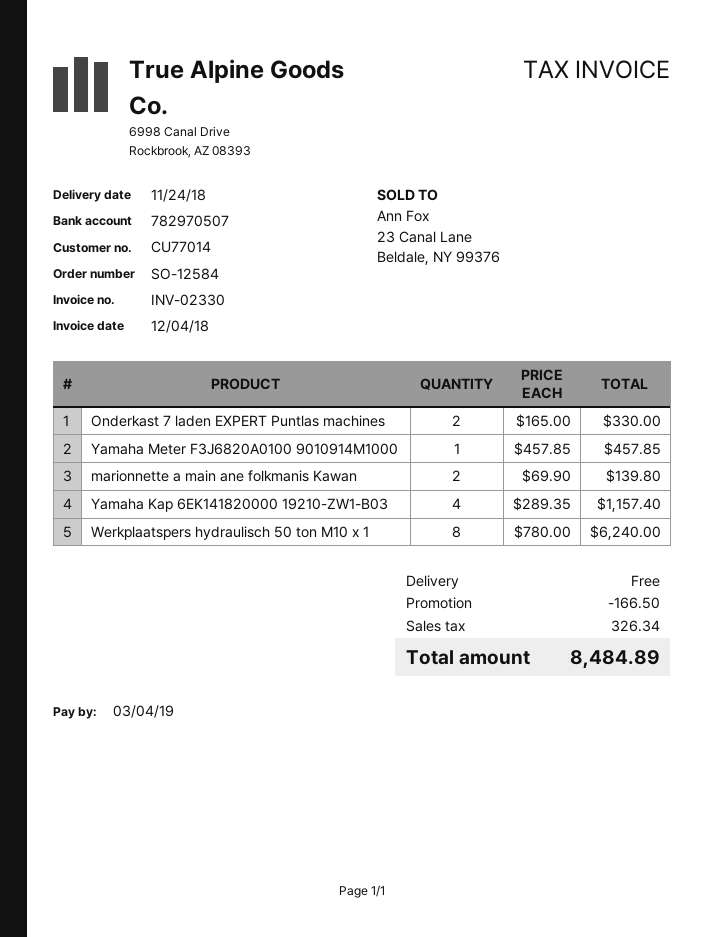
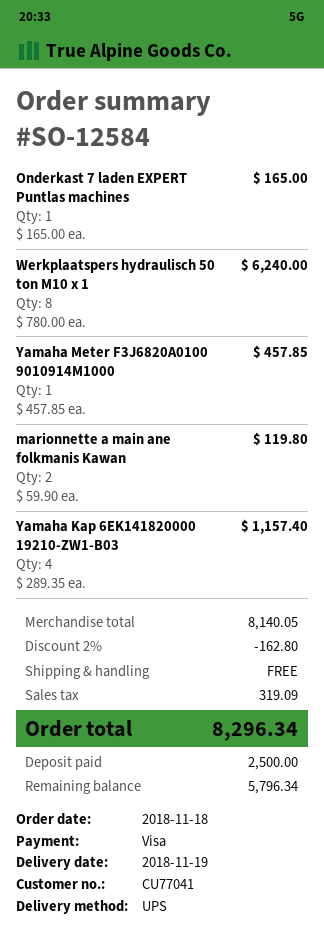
delivery date: 2018-11-24 -> 2018-11-19
customer number: CU77014 -> CU77041
Onderkast 7 laden EXPERT Puntlas machines: 2 x 165.00 = 330.00 -> 1 x 165.00 = 165.00
marionnette a main ane folkmanis Kawan: 2 x 69.90 = 139.80 -> 2 x 59.90 = 119.80
discount: 166.50 -> 162.80
tax: 326.34 -> 319.09
total: 8484.89 -> 8296.34

